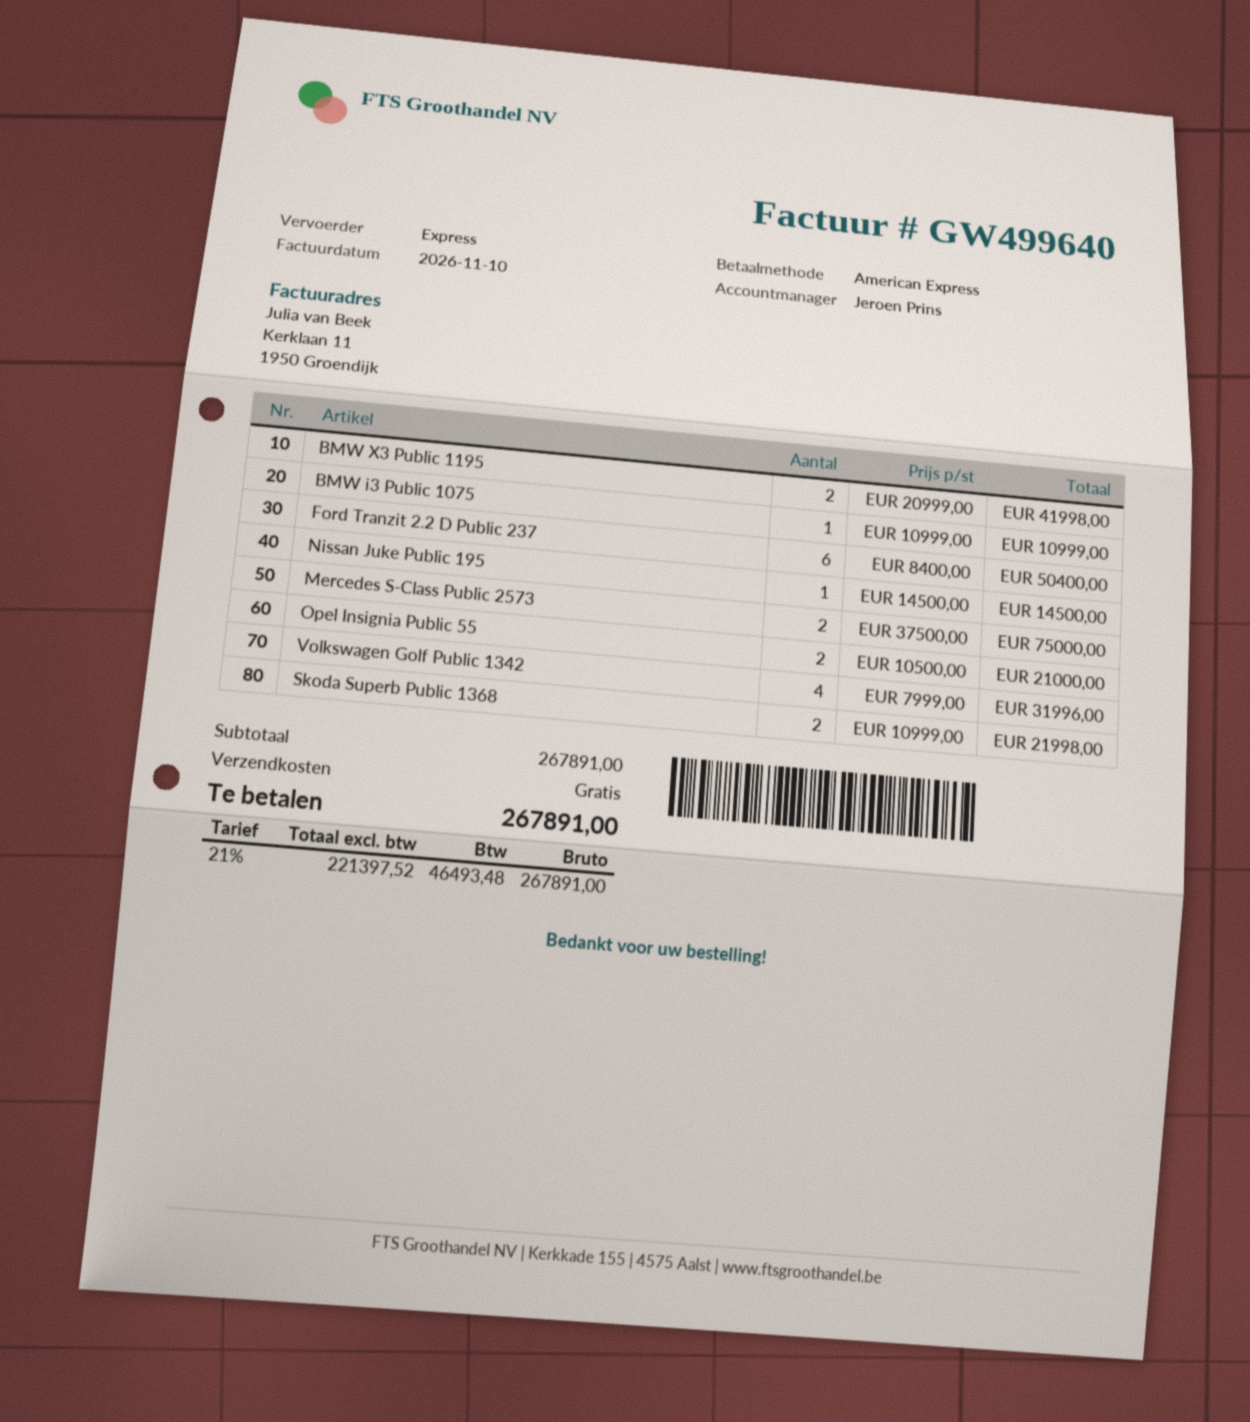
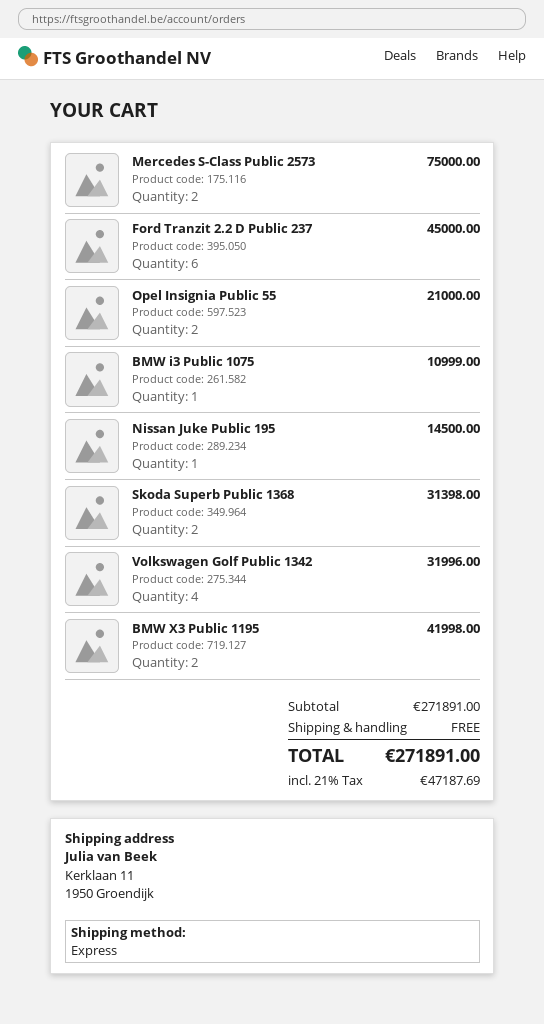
Ford Tranzit 2.2 D Public 237: 6 for 50400.00 -> 6 for 45000.00
Skoda Superb Public 1368: 2 for 21998.00 -> 2 for 31398.00
subtotal: 267891.00 -> 271891.00
tax: 21% = 46493.48 -> 21% = 47187.69
total: 267891.00 -> 271891.00

